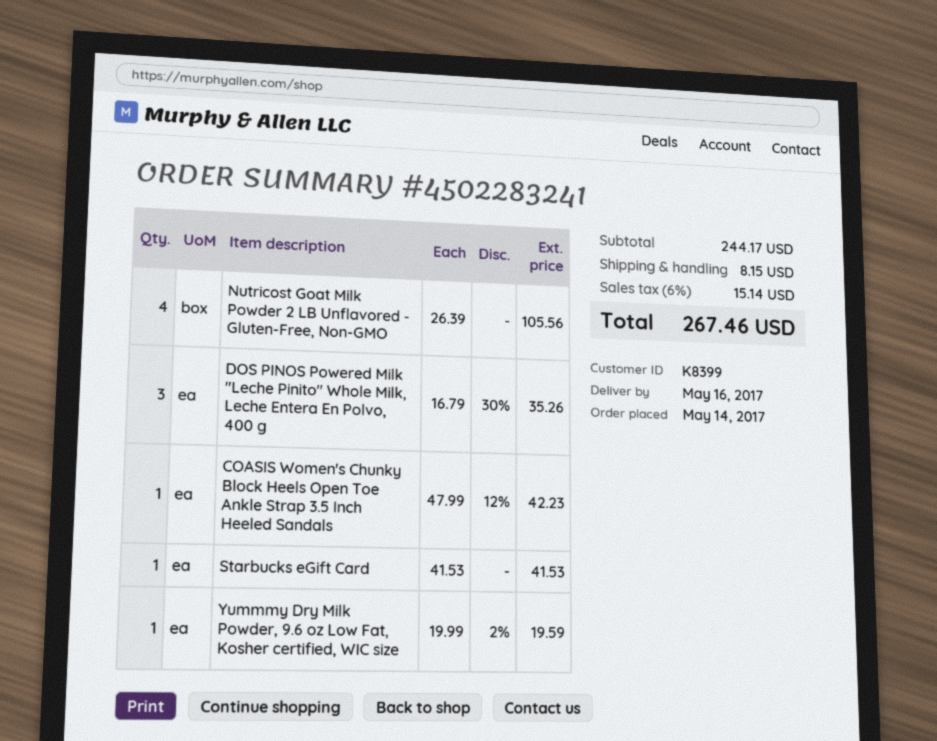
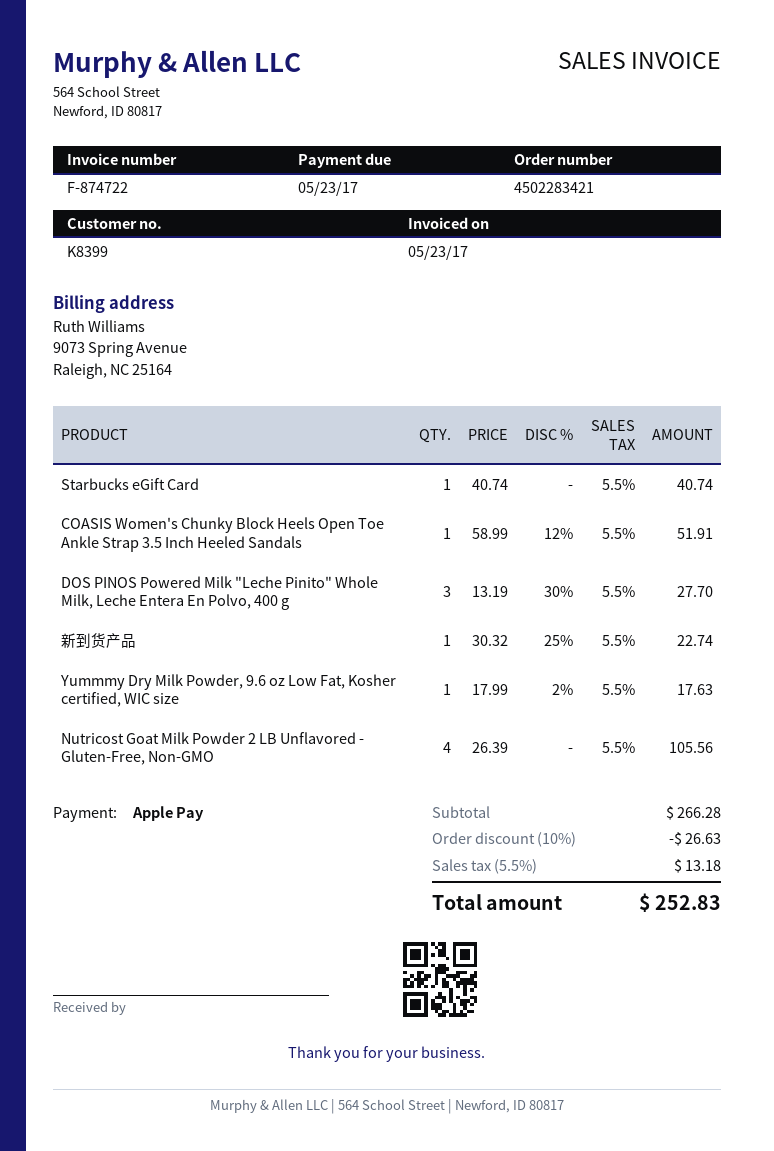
order number: 4502283241 -> 4502283421
DOS PINOS Powered Milk "Leche Pinito" Whole Milk, Leche Entera En Polvo, 400 g: 3 x 16.79 - 30% = 35.26 -> 3 x 13.19 - 30% = 27.70
COASIS Women's Chunky Block Heels Open Toe Ankle Strap 3.5 Inch Heeled Sandals: 1 x 47.99 - 12% = 42.23 -> 1 x 58.99 - 12% = 51.91
Starbucks eGift Card: 1 x 41.53 = 41.53 -> 1 x 40.74 = 40.74
Yummmy Dry Milk Powder, 9.6 oz Low Fat, Kosher certified, WIC size: 1 x 19.99 - 2% = 19.59 -> 1 x 17.99 - 2% = 17.63
新到货产品: none -> 1 x 30.32 - 25% = 22.74
subtotal: 244.17 -> 266.28
discount: none -> 10% = 26.63
shipping: 8.15 -> none
tax: 6% = 15.14 -> 5.5% = 13.18
total: 267.46 -> 252.83

